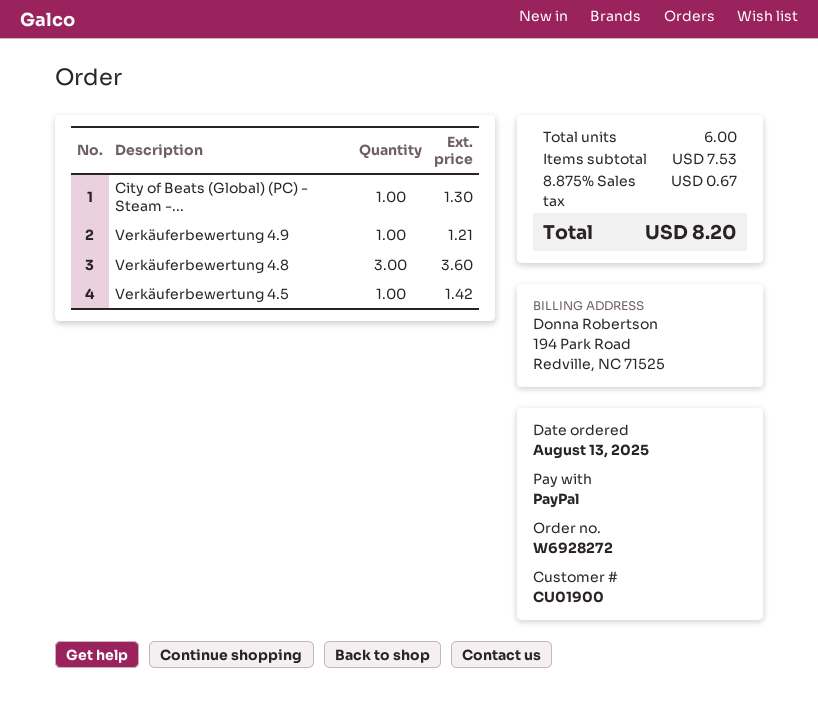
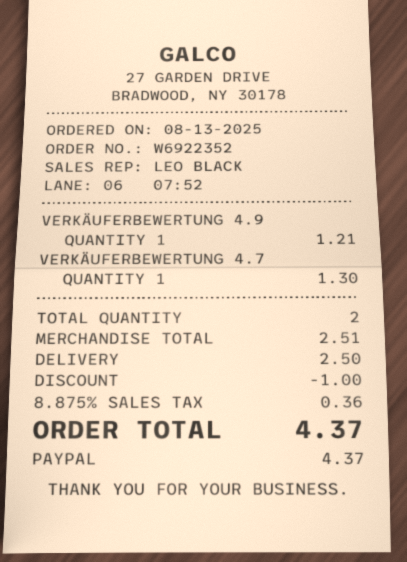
order number: W6928272 -> W6922352
City of Beats (Global) (PC) - Steam -...: 1 for 1.30 -> none
Verkäuferbewertung 4.8: 3 for 3.60 -> none
Verkäuferbewertung 4.5: 1 for 1.42 -> none
VERKÄUFERBEWERTUNG 4.7: none -> 1 for 1.30
total quantity: 6 -> 2
subtotal: 7.53 -> 2.51
discount: none -> 1.00
shipping: none -> 2.50
tax: 8.875% = 0.67 -> 8.875% = 0.36
total: 8.20 -> 4.37

